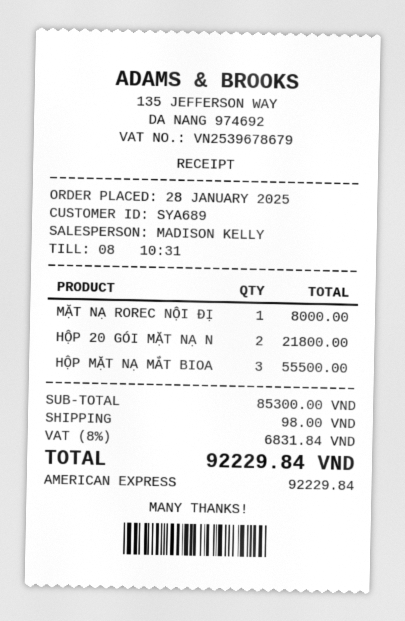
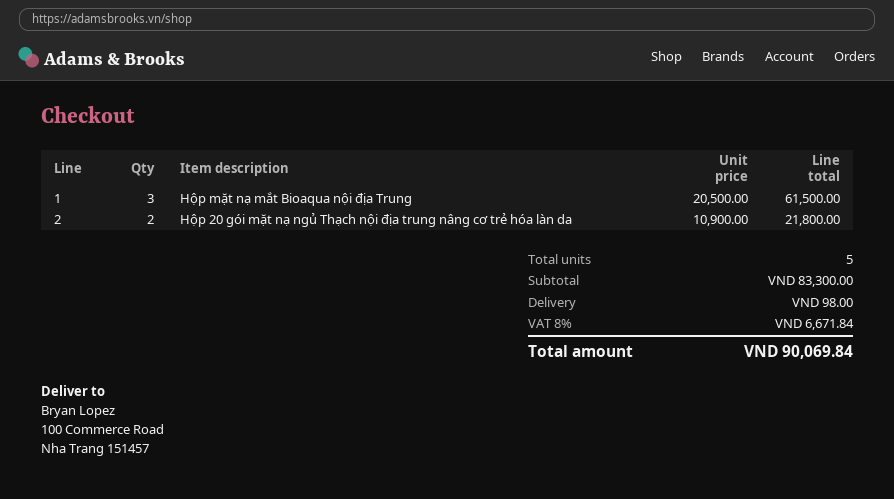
MẶT NẠ ROREC NỘI ĐỊ: 1 for 8000.00 -> none
HỘP MẶT NẠ MẮT BIOA: 3 for 55500.00 -> 3 for 61500.00
subtotal: 85300.00 -> 83300.00
tax: 8% = 6831.84 -> 8% = 6671.84
total: 92229.84 -> 90069.84

